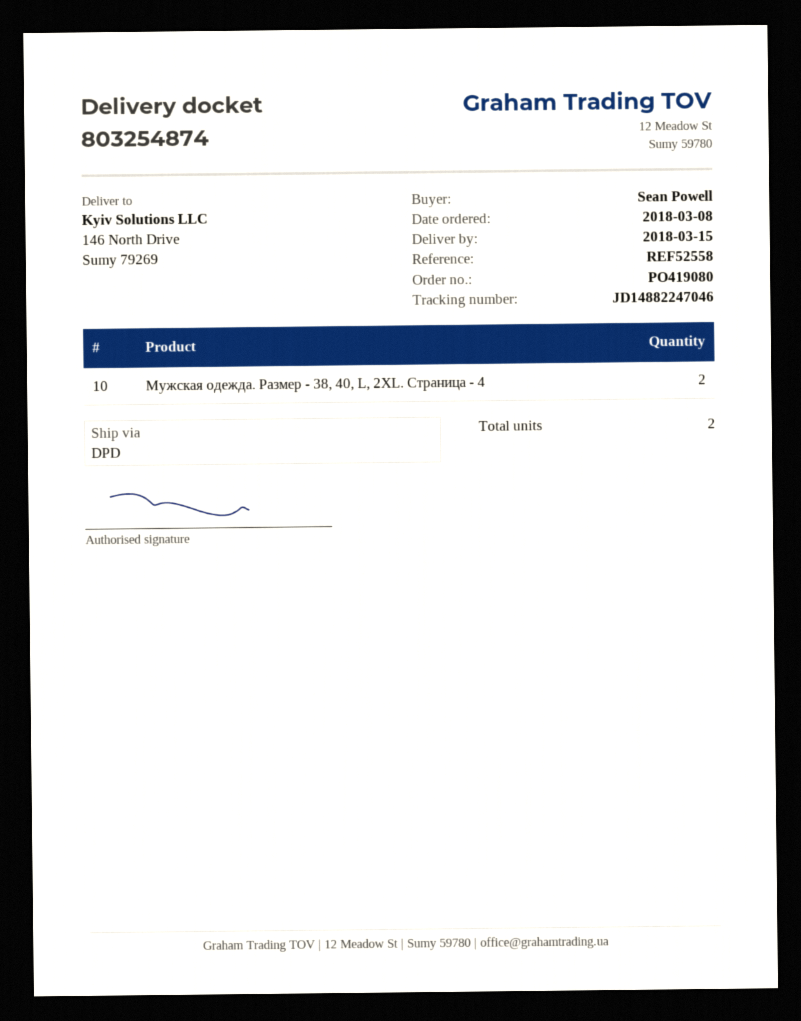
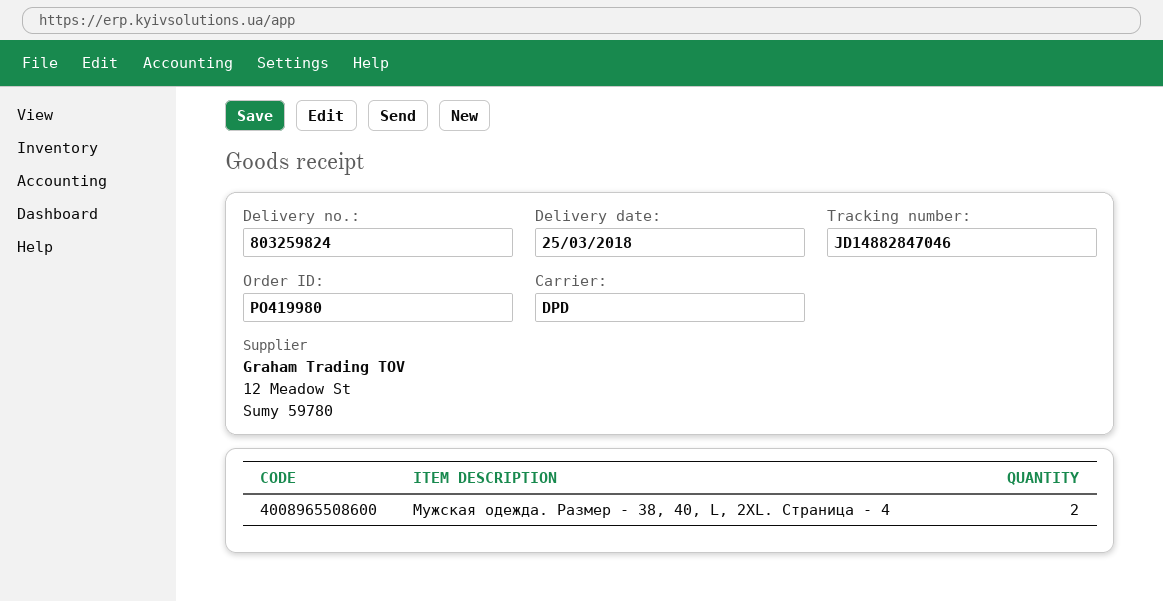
order number: PO419080 -> PO419980
delivery note number: 803254874 -> 803259824
delivery date: 2018-03-15 -> 2018-03-25
tracking number: JD14882247046 -> JD14882847046

